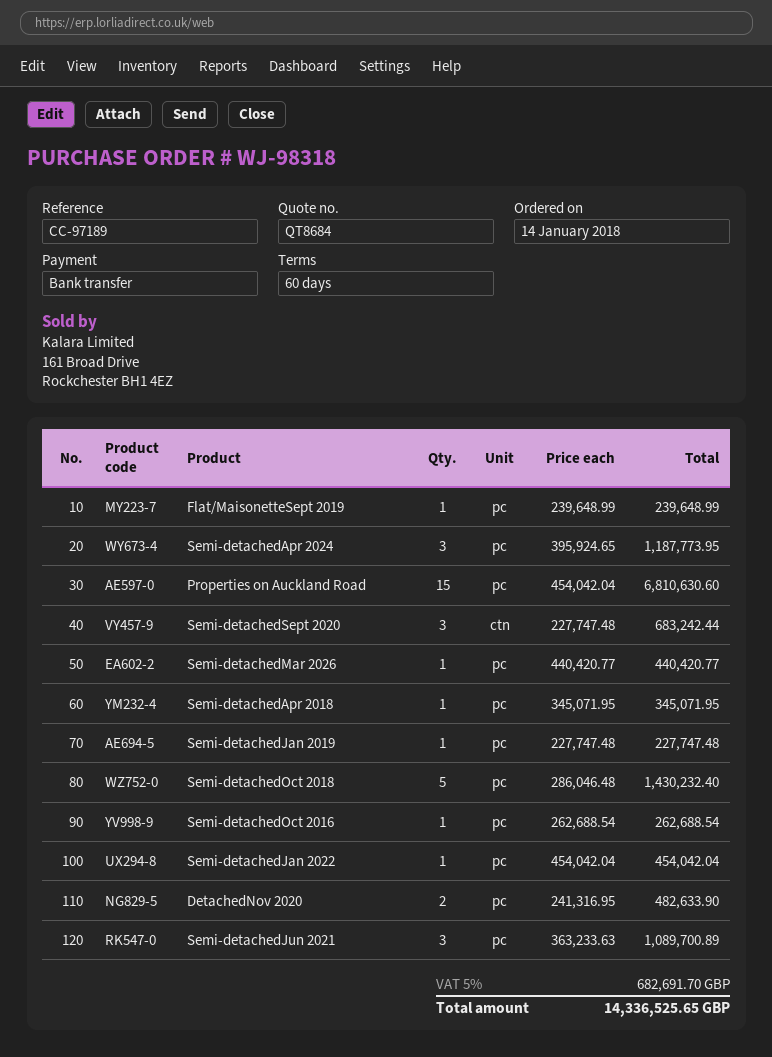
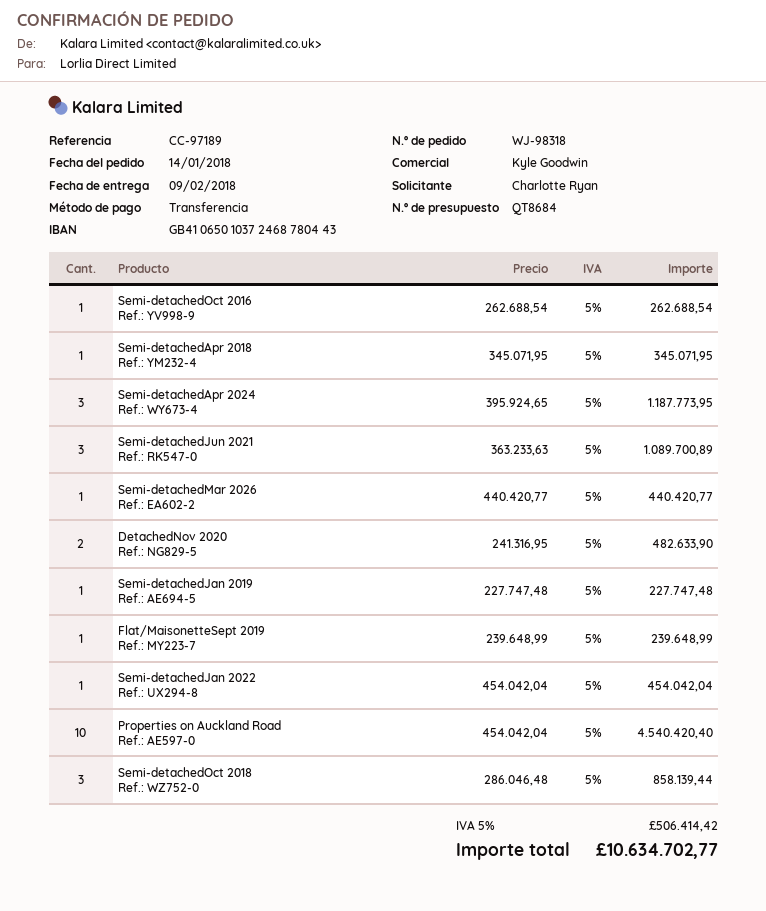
Properties on Auckland Road: 15 x 454042.04 = 6810630.60 -> 10 x 454042.04 = 4540420.40
Semi-detachedSept 2020: 3 x 227747.48 = 683242.44 -> none
Semi-detachedOct 2018: 5 x 286046.48 = 1430232.40 -> 3 x 286046.48 = 858139.44
tax: 5% = 682691.70 -> 5% = 506414.42
total: 14336525.65 -> 10634702.77

